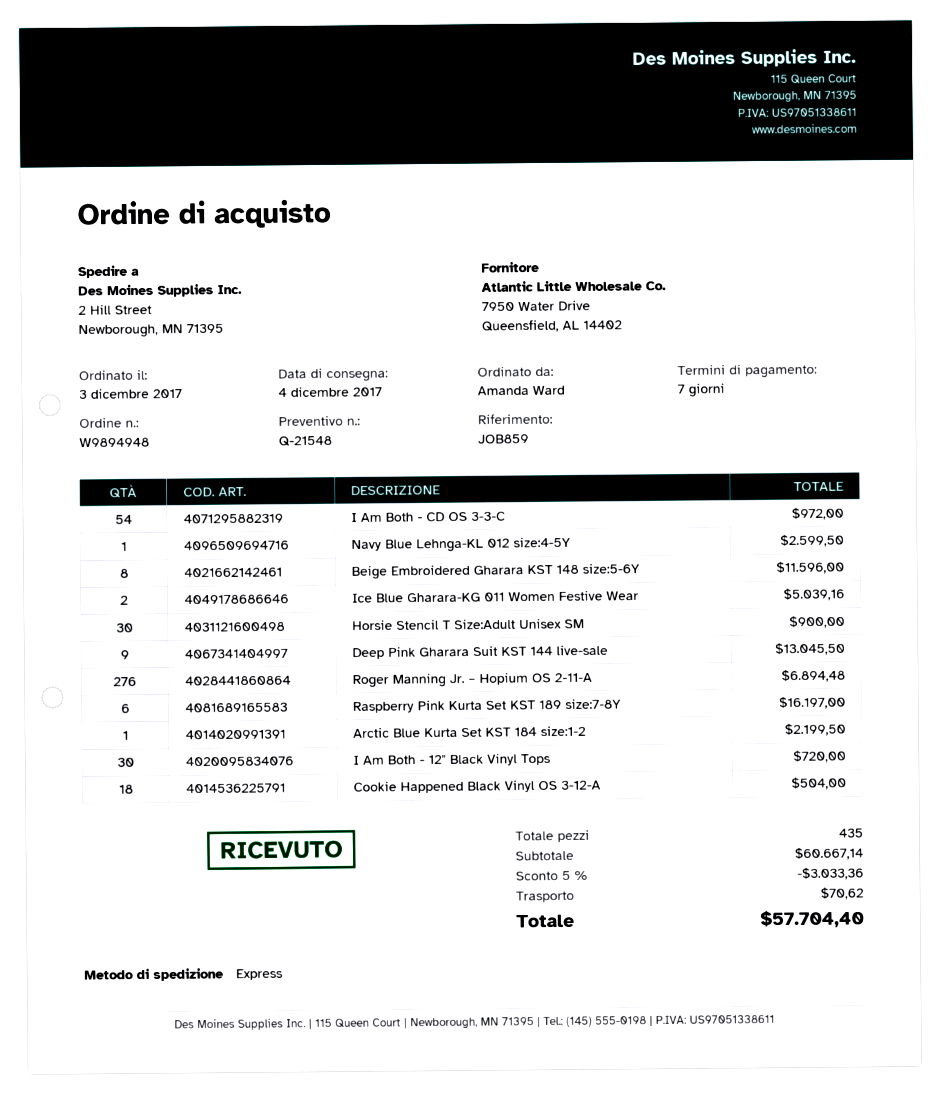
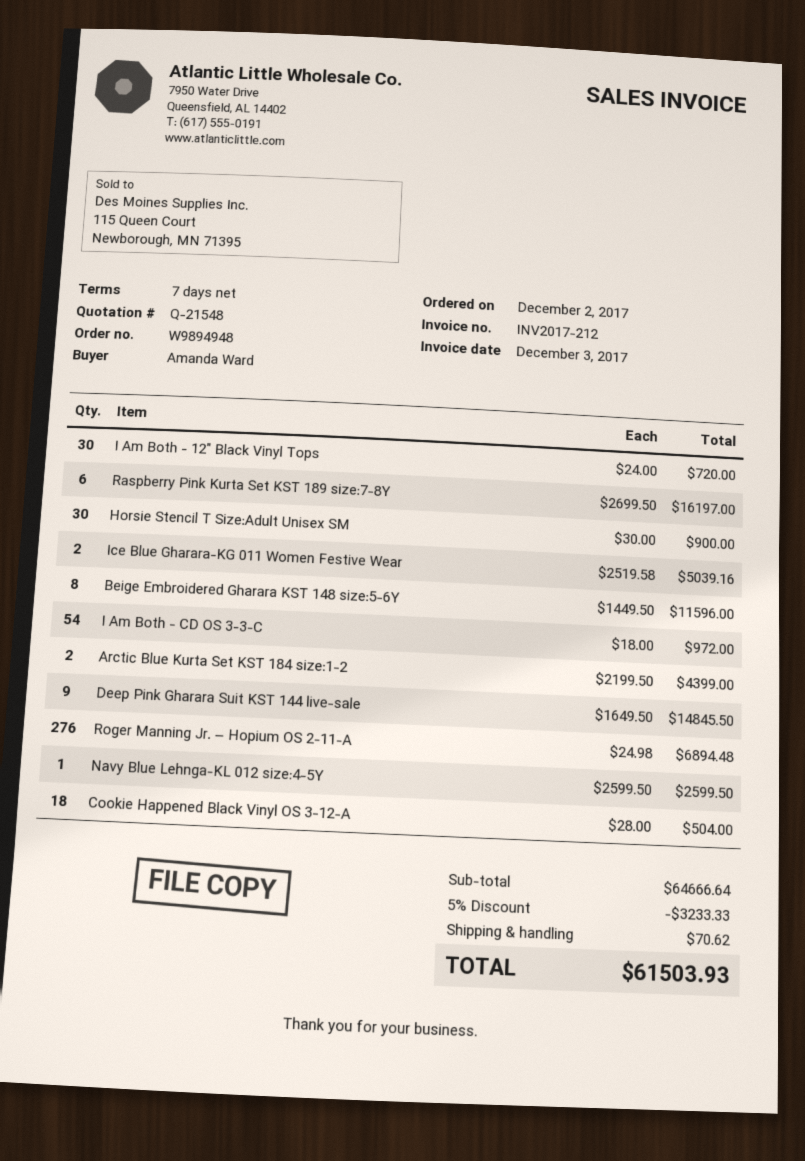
order date: 2017-12-03 -> 2017-12-02
Deep Pink Gharara Suit KST 144 live-sale: 9 for 13045.50 -> 9 for 14845.50
Arctic Blue Kurta Set KST 184 size:1-2: 1 for 2199.50 -> 2 for 4399.00
subtotal: 60667.14 -> 64666.64
discount: 5% = 3033.36 -> 5% = 3233.33
total: 57704.40 -> 61503.93

